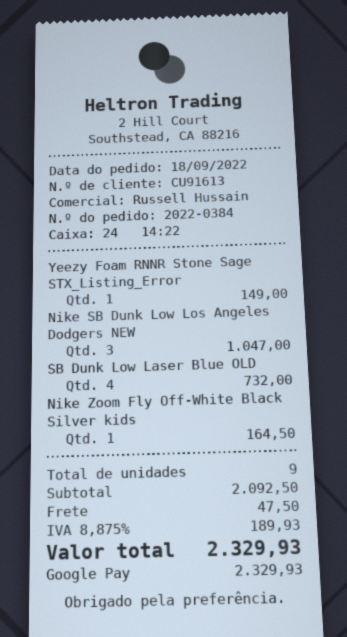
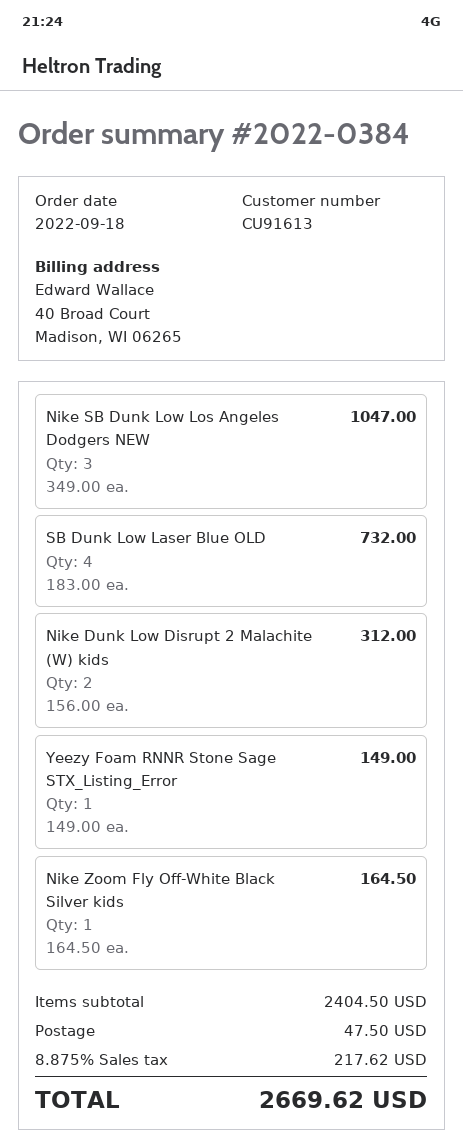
Nike Dunk Low Disrupt 2 Malachite (W) kids: none -> 2 for 312.00
subtotal: 2092.50 -> 2404.50
tax: 8.875% = 189.93 -> 8.875% = 217.62
total: 2329.93 -> 2669.62

